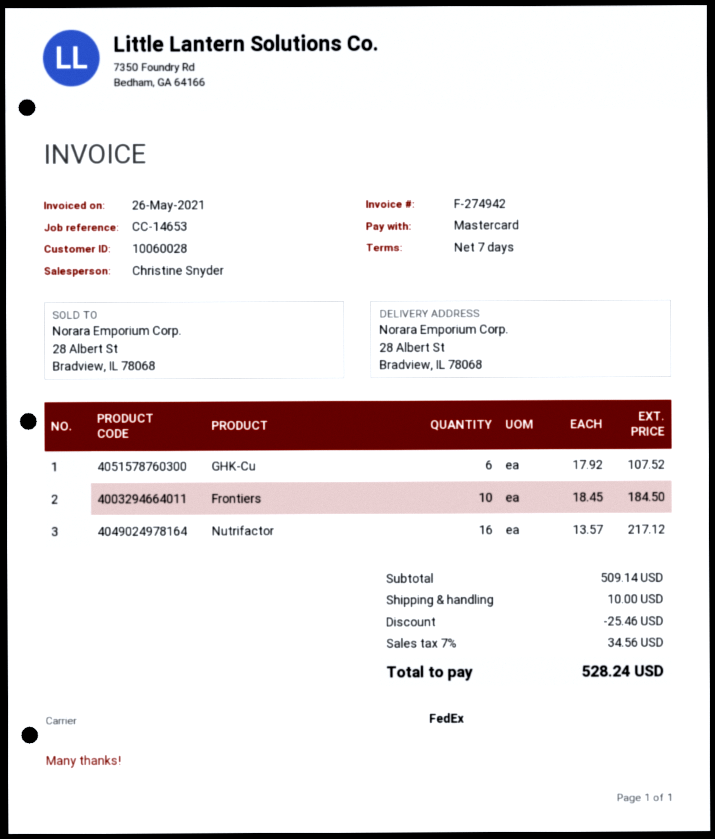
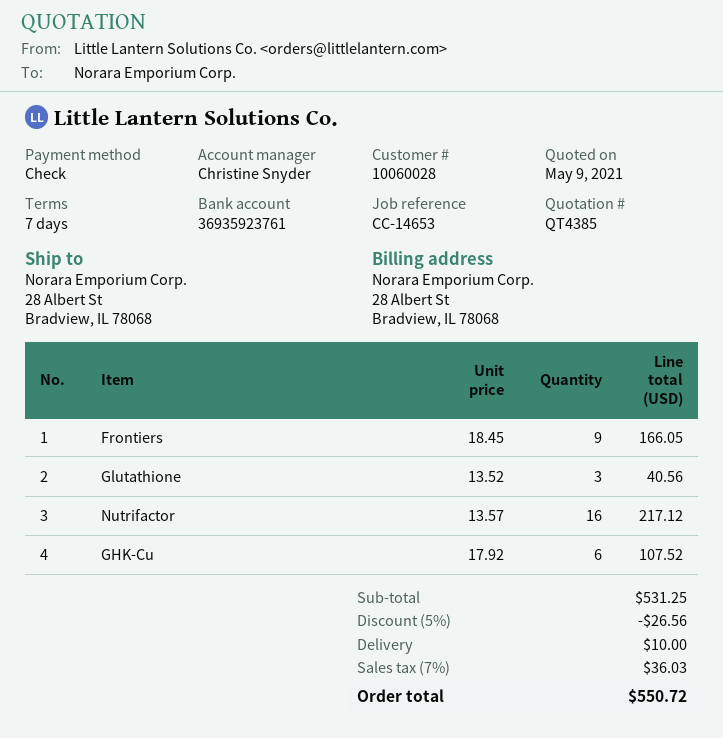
payment method: Mastercard -> cheque
Frontiers: 10 x 18.45 = 184.50 -> 9 x 18.45 = 166.05
Glutathione: none -> 3 x 13.52 = 40.56
subtotal: 509.14 -> 531.25
discount: 25.46 -> 26.56
tax: 7% = 34.56 -> 7% = 36.03
total: 528.24 -> 550.72

